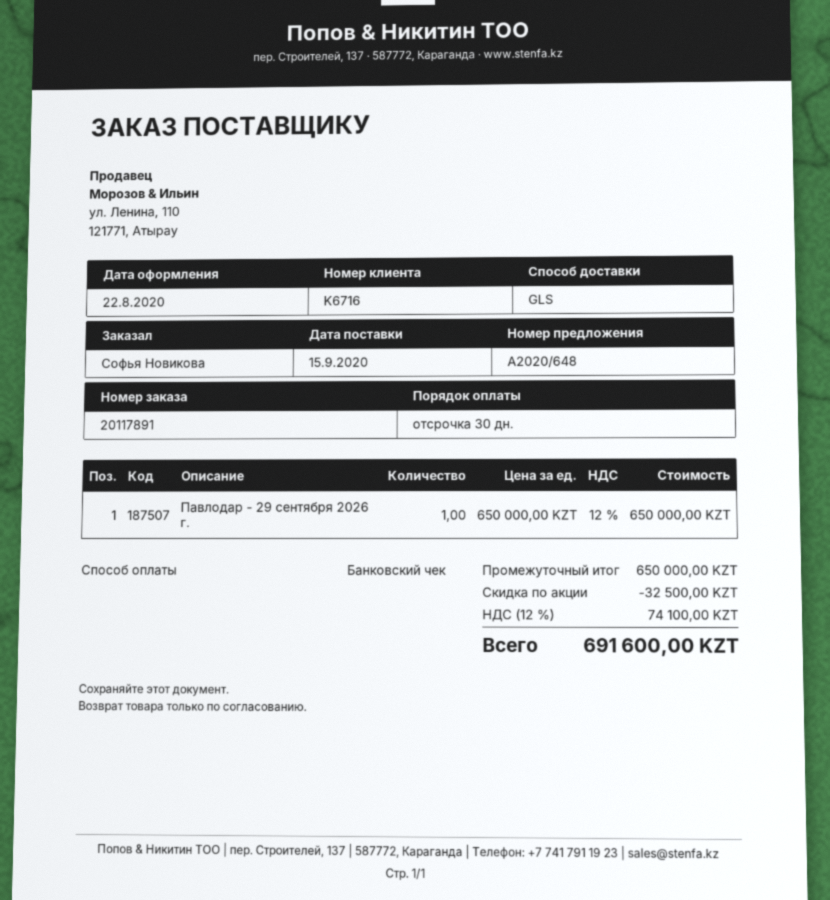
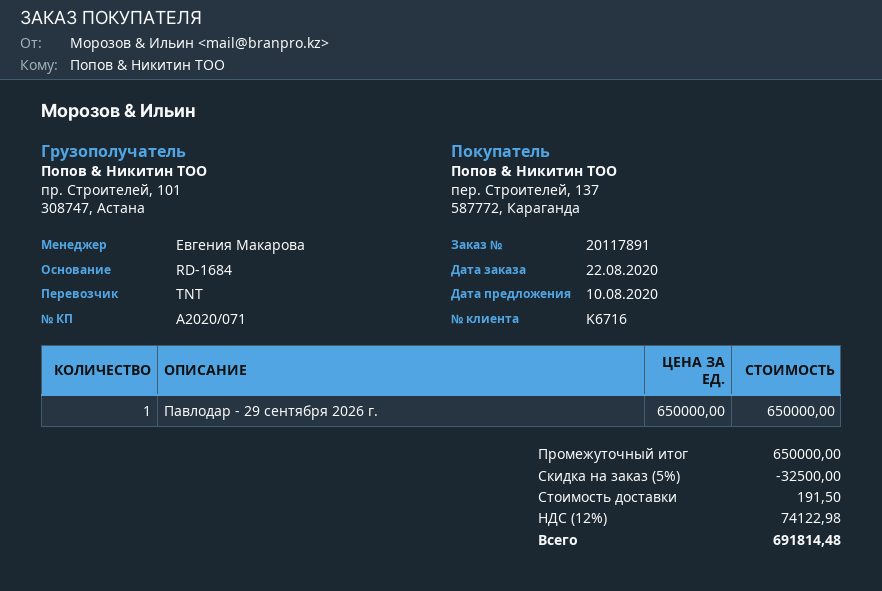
quote number: A2020/648 -> A2020/071
shipping method: GLS -> TNT
shipping: none -> 191.50
tax: 12% = 74100.00 -> 12% = 74122.98
total: 691600.00 -> 691814.48

